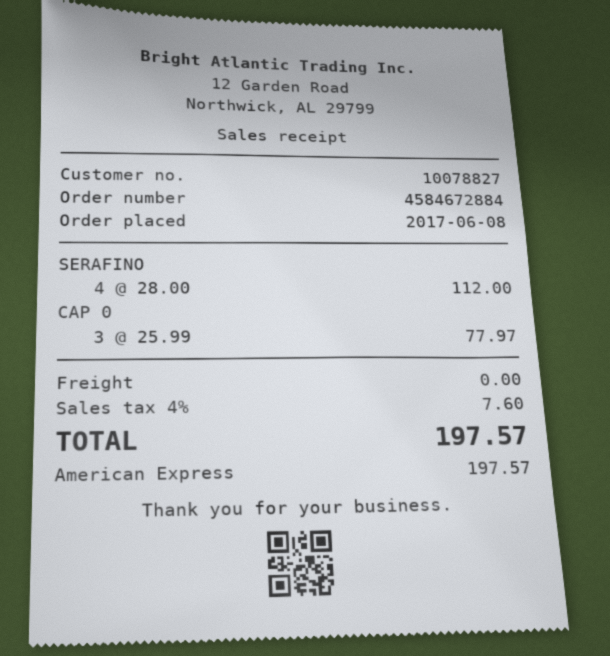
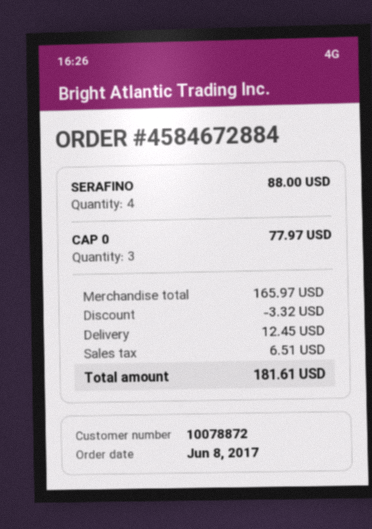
customer number: 10078827 -> 10078872
SERAFINO: 4 for 112.00 -> 4 for 88.00
discount: none -> 3.32
shipping: 0.00 -> 12.45
tax: 7.60 -> 6.51
total: 197.57 -> 181.61

